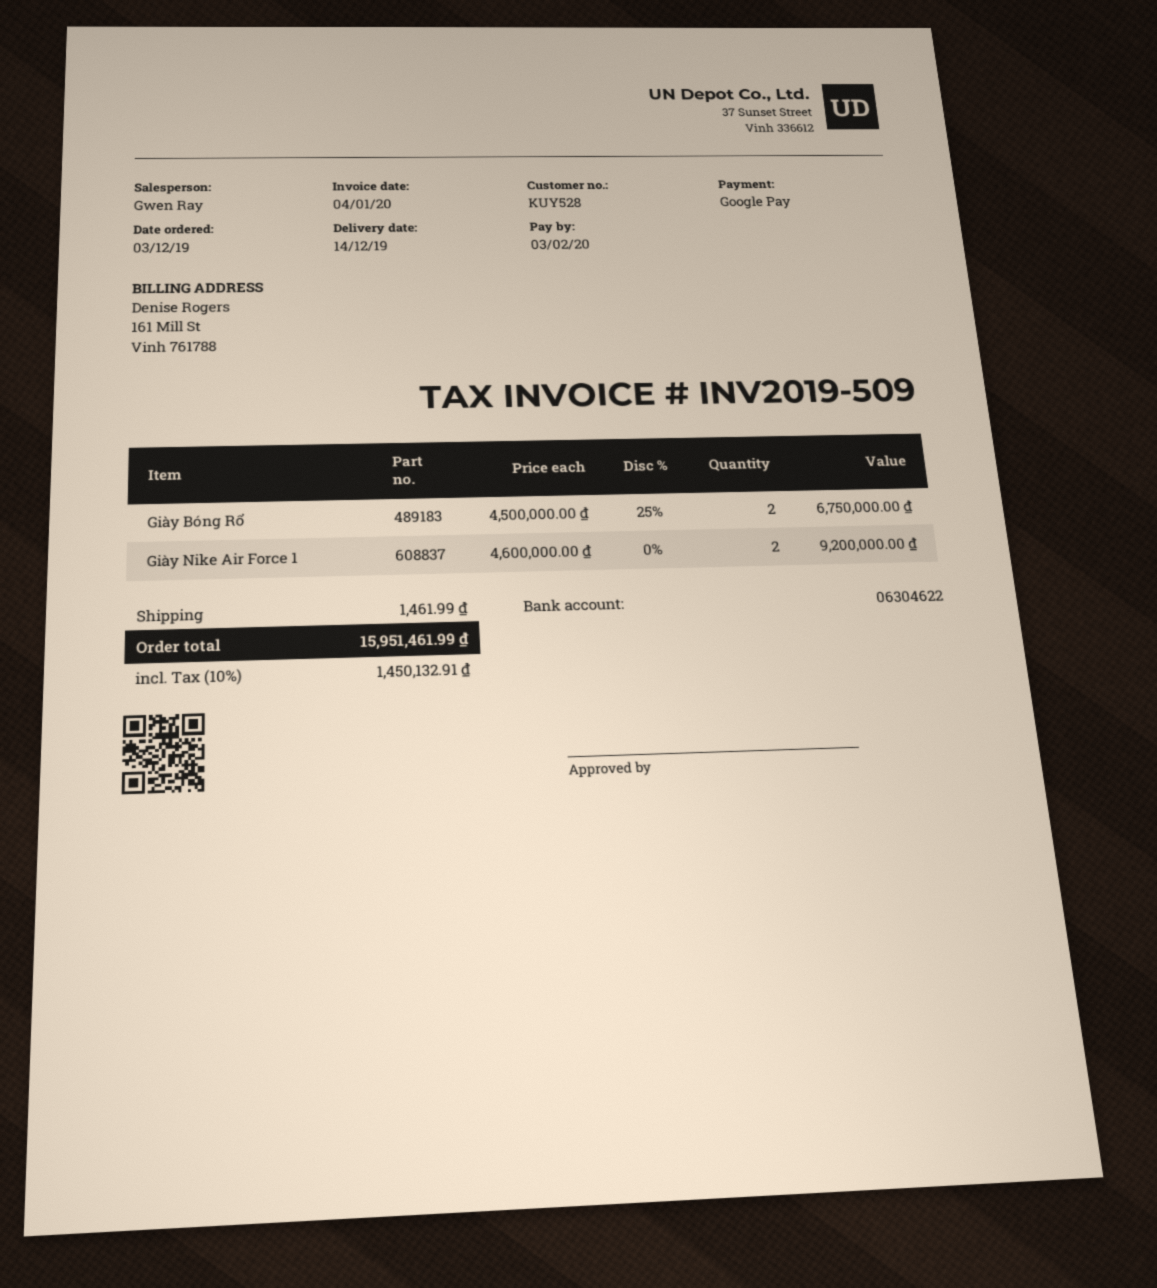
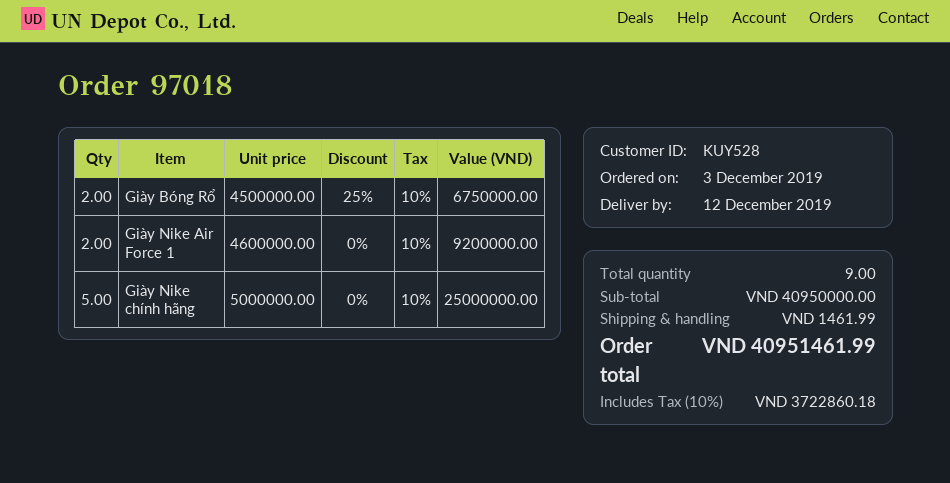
delivery date: 2019-12-14 -> 2019-12-12
Giày Nike chính hãng: none -> 5 x 5000000.00 = 25000000.00
tax: 10% = 1450132.91 -> 10% = 3722860.18
total: 15951461.99 -> 40951461.99

